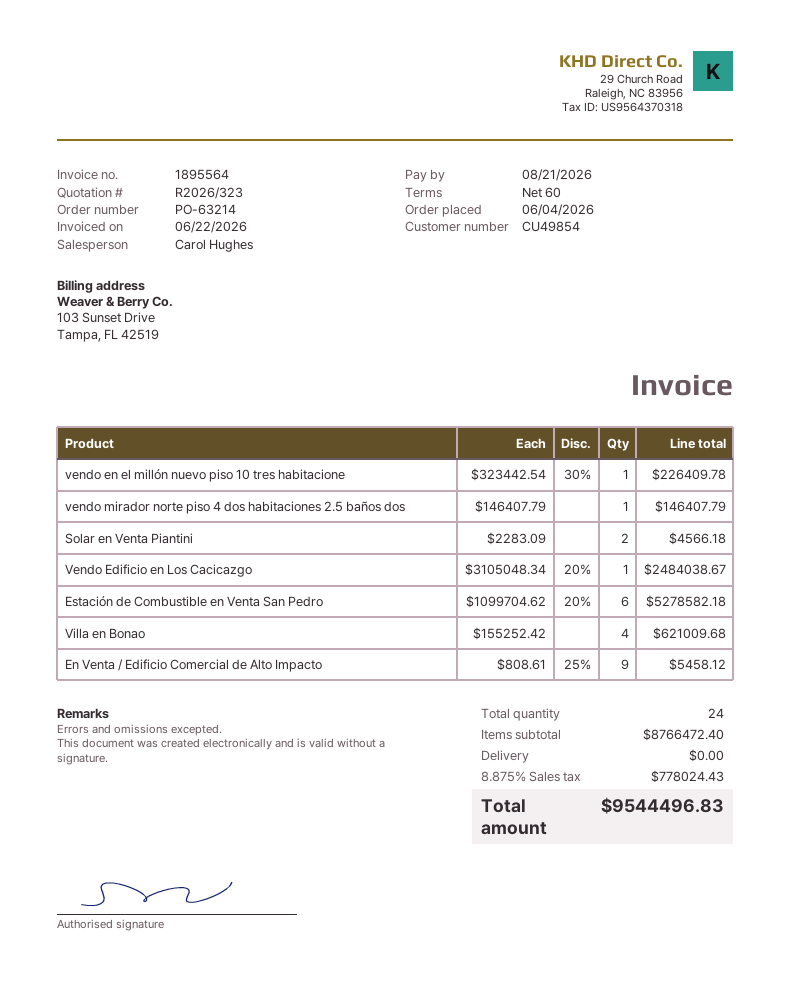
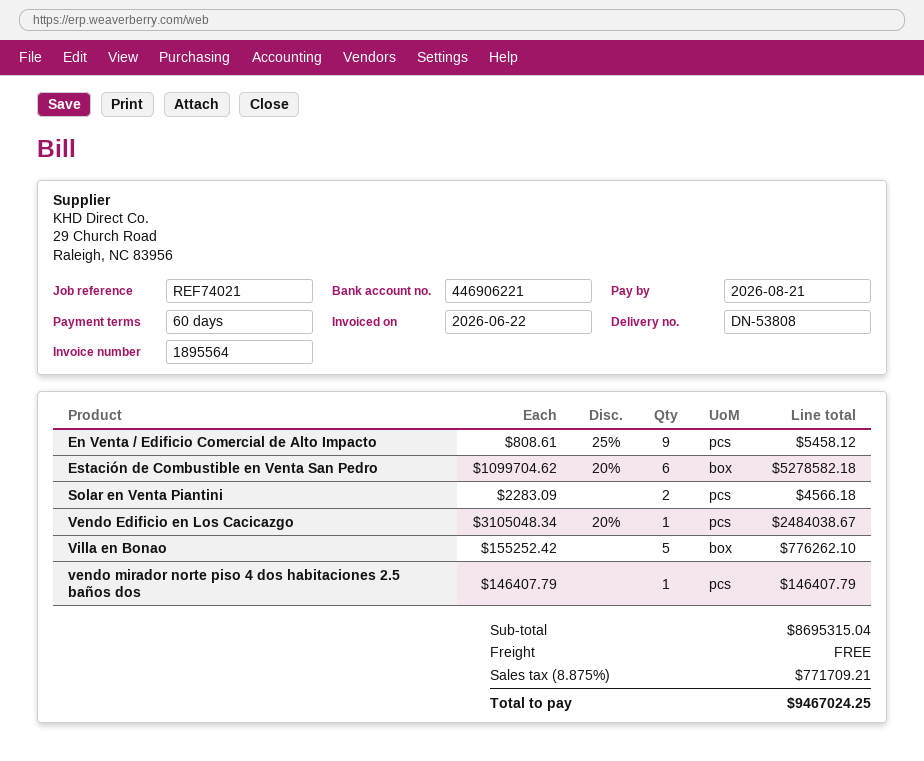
vendo en el millón nuevo piso 10 tres habitacione: 1 x 323442.54 - 30% = 226409.78 -> none
Villa en Bonao: 4 x 155252.42 = 621009.68 -> 5 x 155252.42 = 776262.10
subtotal: 8766472.40 -> 8695315.04
tax: 8.875% = 778024.43 -> 8.875% = 771709.21
total: 9544496.83 -> 9467024.25

